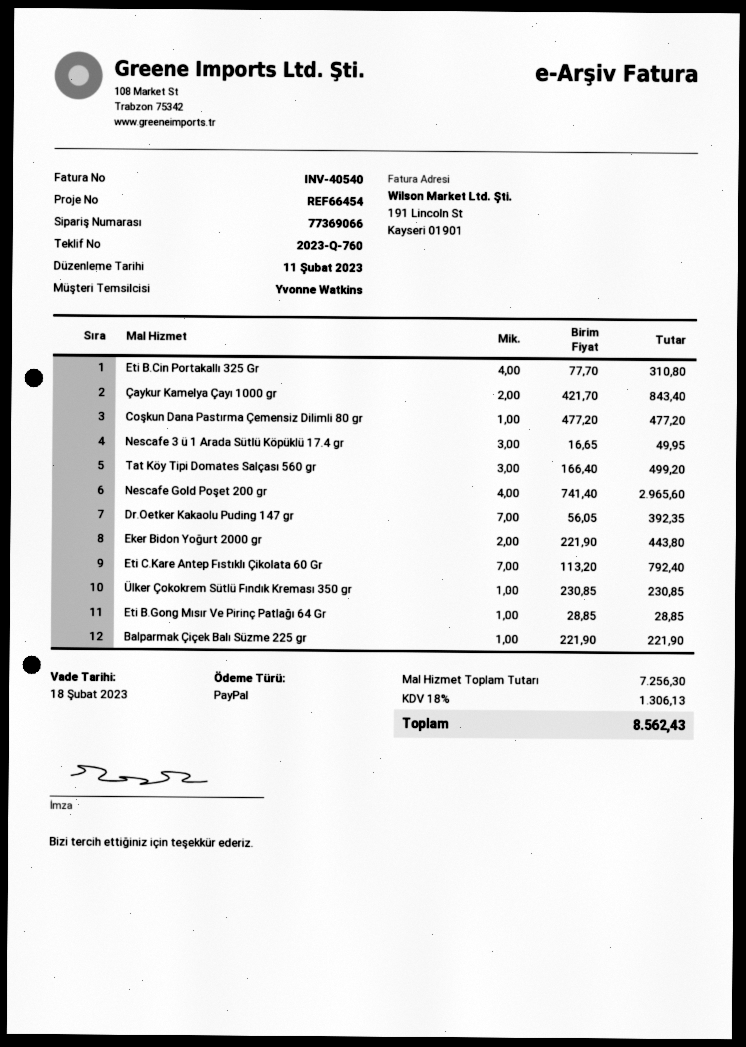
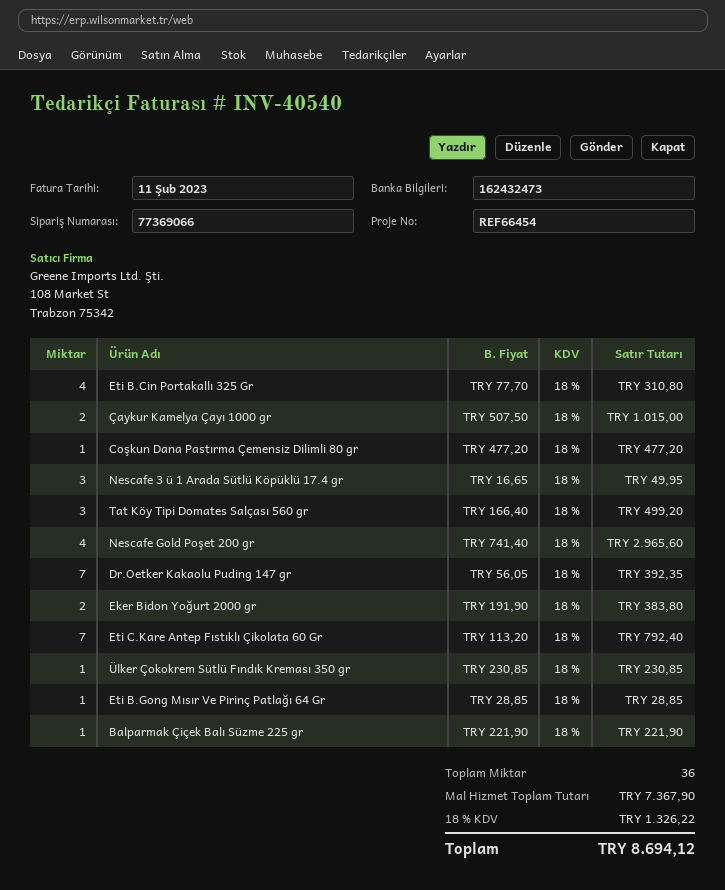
Çaykur Kamelya Çayı 1000 gr: 2 x 421.70 = 843.40 -> 2 x 507.50 = 1015.00
Eker Bidon Yoğurt 2000 gr: 2 x 221.90 = 443.80 -> 2 x 191.90 = 383.80
subtotal: 7256.30 -> 7367.90
tax: 18% = 1306.13 -> 18% = 1326.22
total: 8562.43 -> 8694.12

